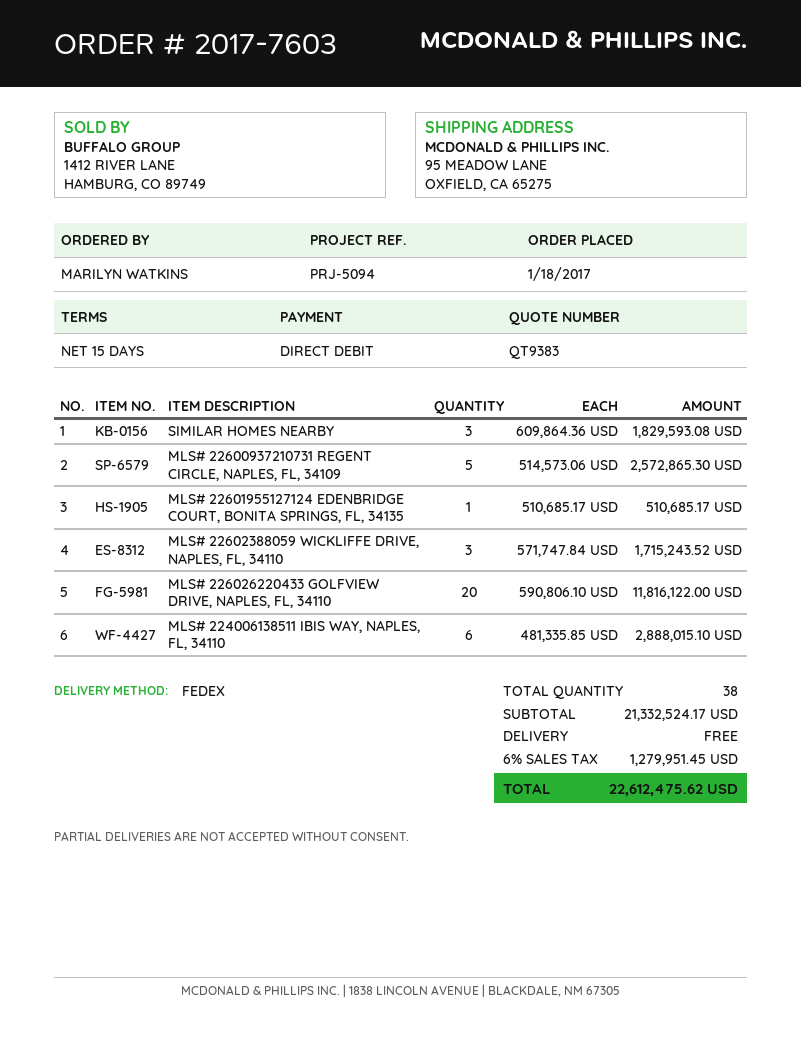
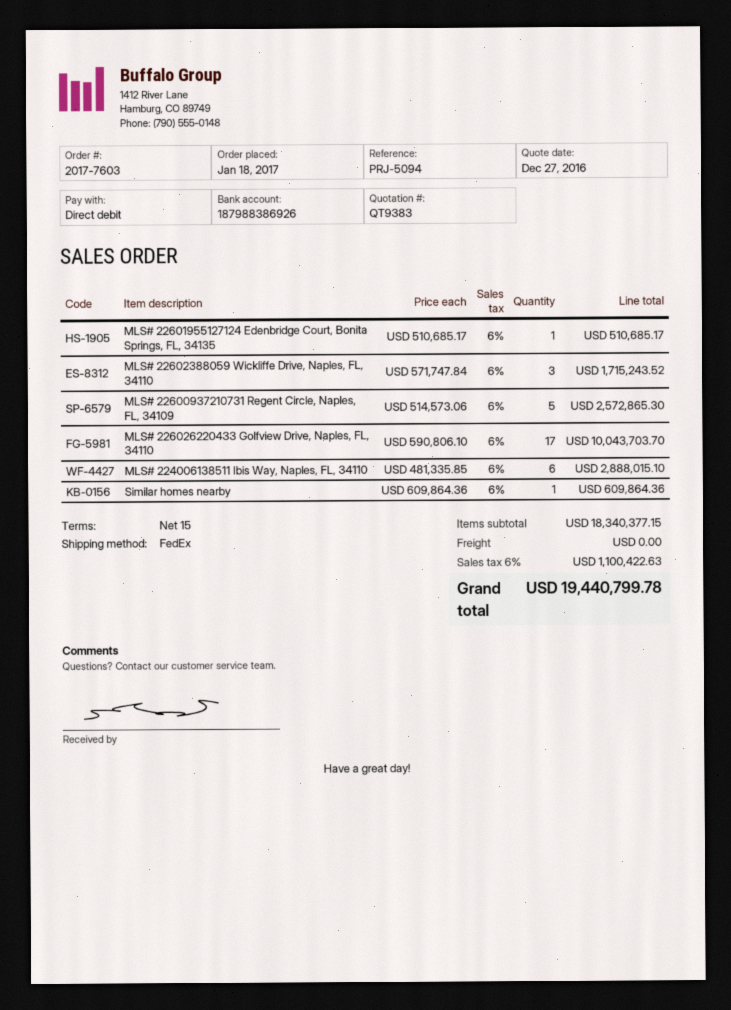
SIMILAR HOMES NEARBY: 3 x 609864.36 = 1829593.08 -> 1 x 609864.36 = 609864.36
MLS# 226026220433 GOLFVIEW DRIVE, NAPLES, FL, 34110: 20 x 590806.10 = 11816122.00 -> 17 x 590806.10 = 10043703.70
subtotal: 21332524.17 -> 18340377.15
tax: 6% = 1279951.45 -> 6% = 1100422.63
total: 22612475.62 -> 19440799.78

